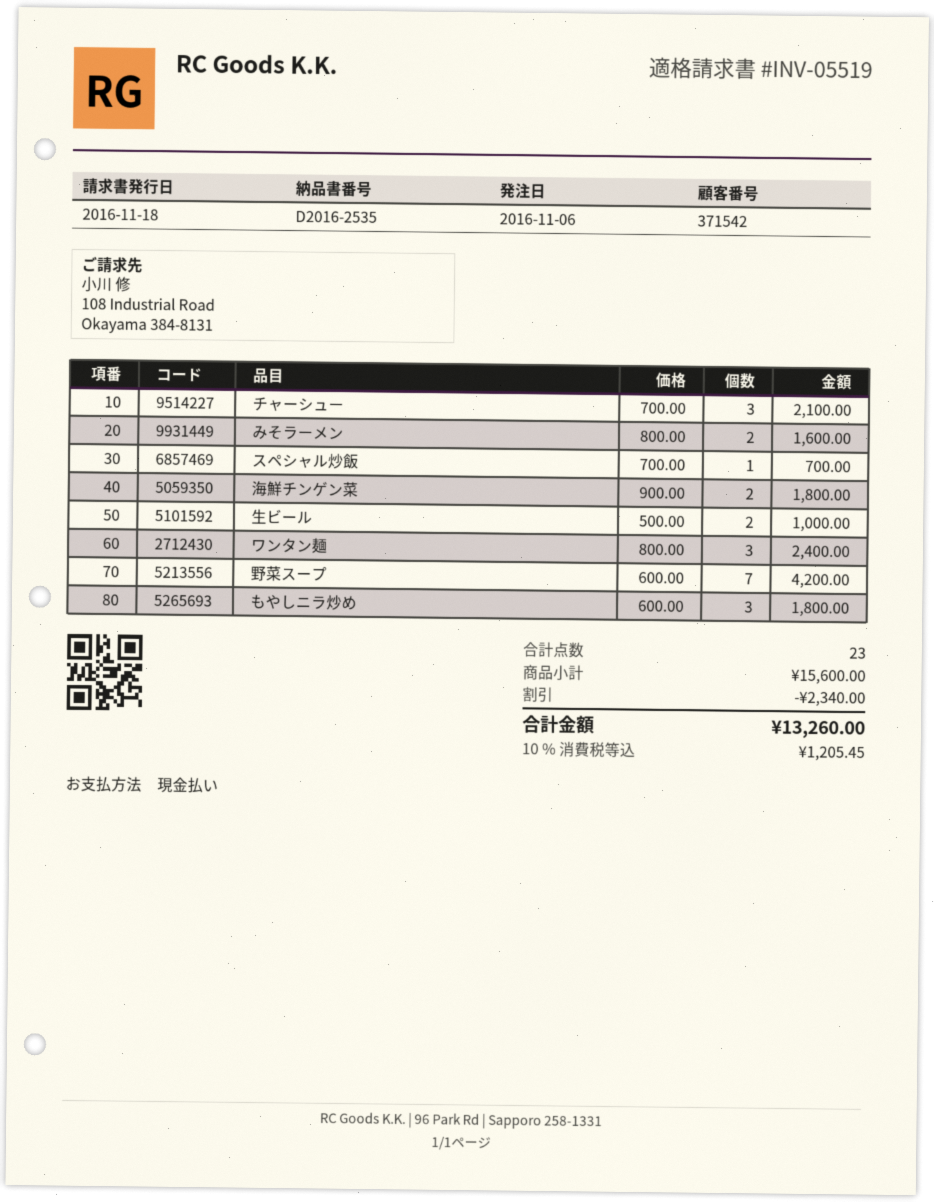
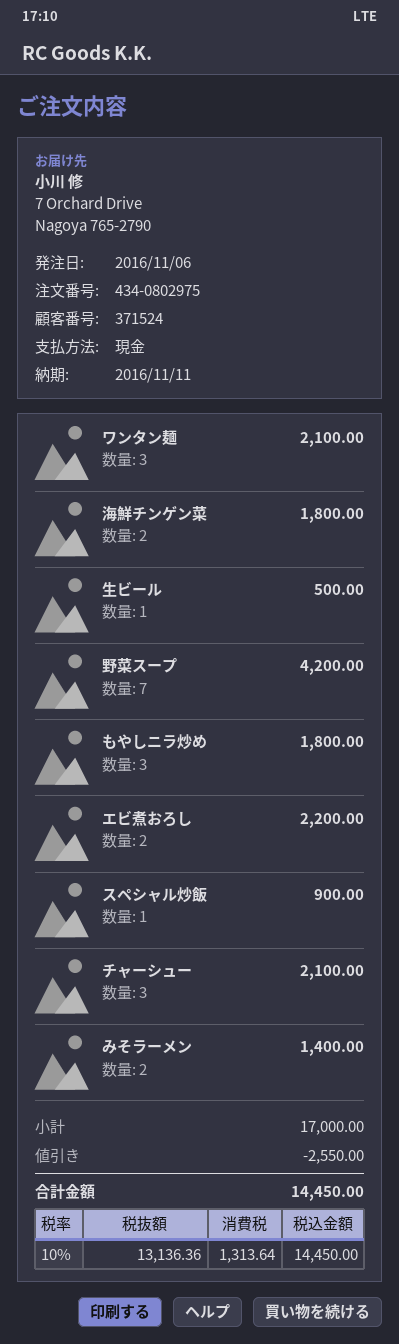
customer number: 371542 -> 371524
みそラーメン: 2 for 1600.00 -> 2 for 1400.00
スペシャル炒飯: 1 for 700.00 -> 1 for 900.00
生ビール: 2 for 1000.00 -> 1 for 500.00
ワンタン麺: 3 for 2400.00 -> 3 for 2100.00
エビ煮おろし: none -> 2 for 2200.00
subtotal: 15600.00 -> 17000.00
discount: 2340.00 -> 2550.00
tax: 10% = 1205.45 -> 10% = 1313.64
total: 13260.00 -> 14450.00

